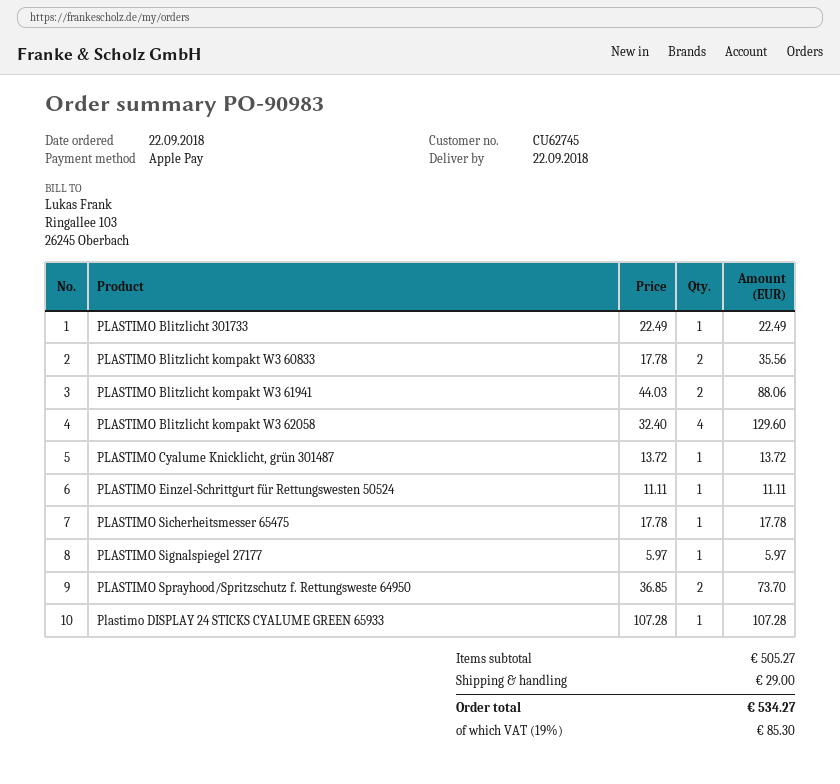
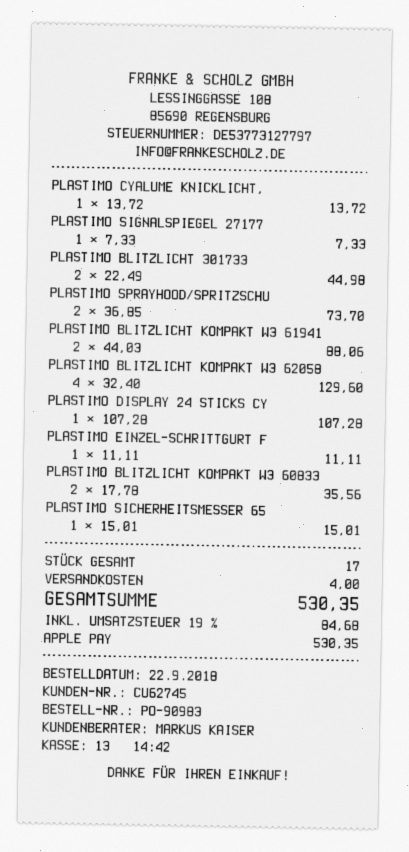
PLASTIMO Blitzlicht 301733: 1 x 22.49 = 22.49 -> 2 x 22.49 = 44.98
PLASTIMO Sicherheitsmesser 65475: 1 x 17.78 = 17.78 -> 1 x 15.01 = 15.01
PLASTIMO Signalspiegel 27177: 1 x 5.97 = 5.97 -> 1 x 7.33 = 7.33
shipping: 29.00 -> 4.00
tax: 19% = 85.30 -> 19% = 84.68
total: 534.27 -> 530.35

